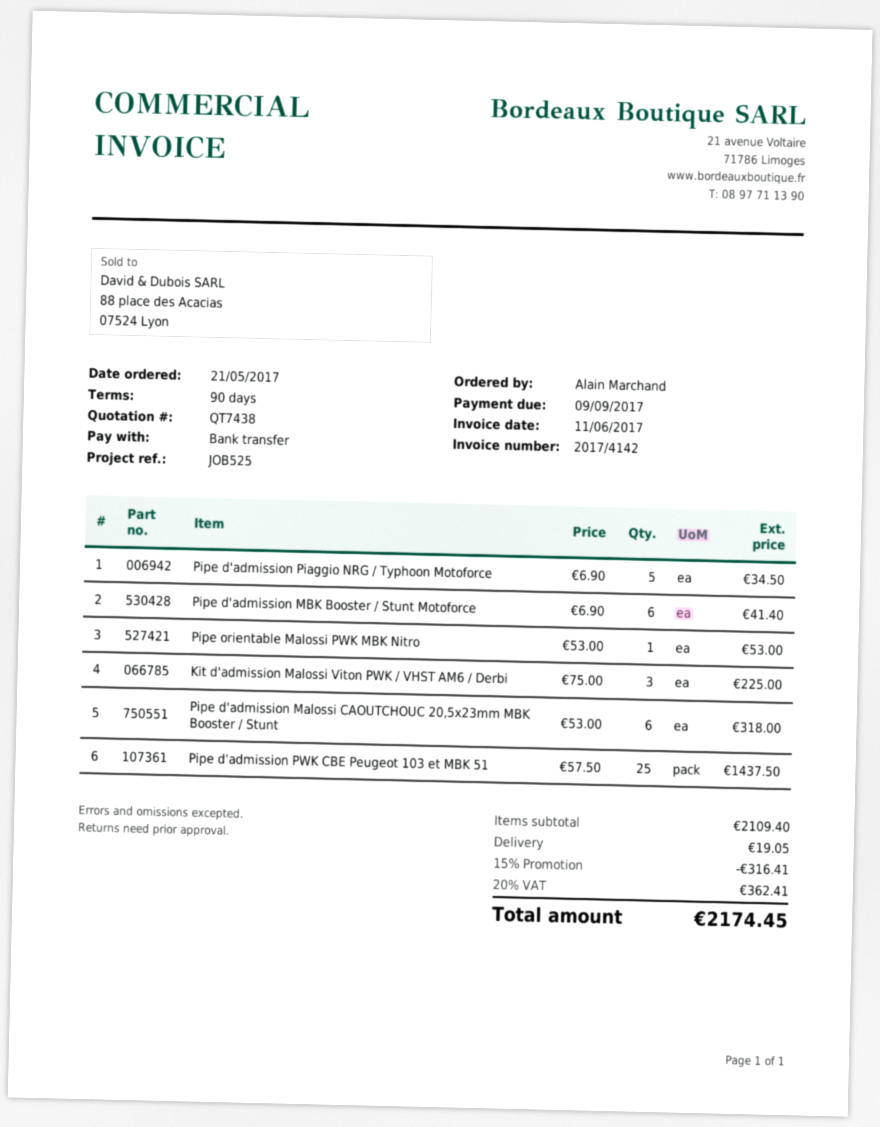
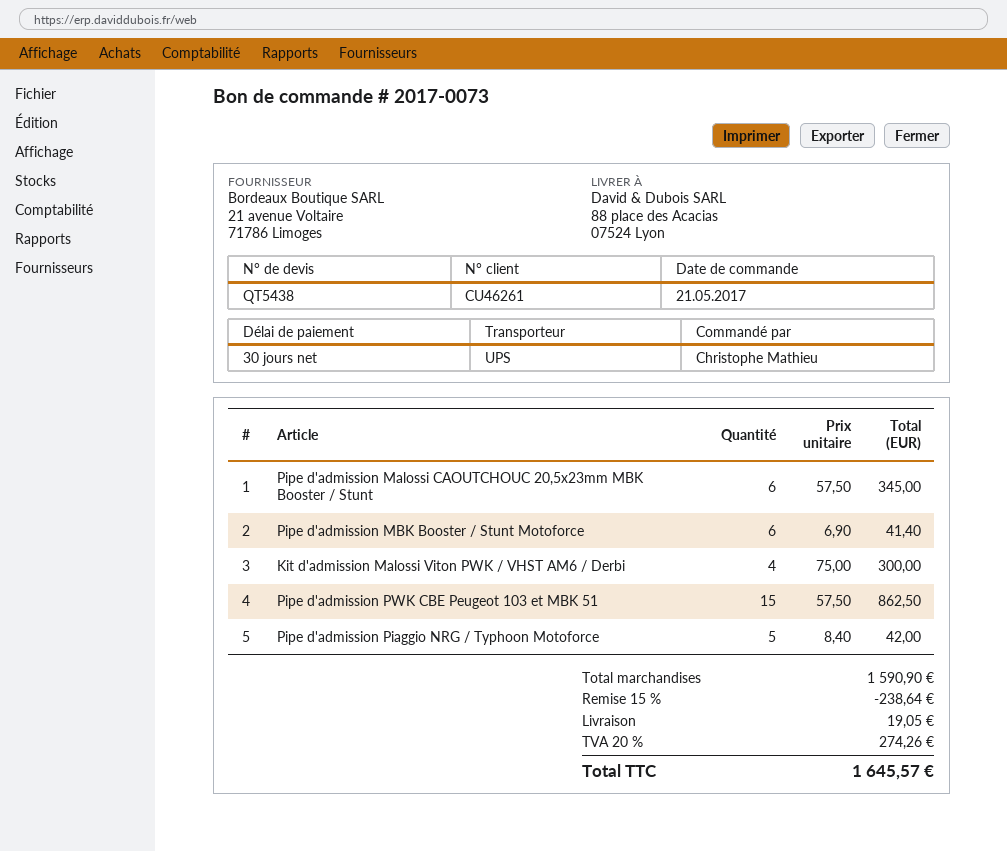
quote number: QT7438 -> QT5438
payment terms: 90 days -> 30 days
ordered by: Alain Marchand -> Christophe Mathieu
Pipe d'admission Piaggio NRG / Typhoon Motoforce: 5 x 6.90 = 34.50 -> 5 x 8.40 = 42.00
Pipe orientable Malossi PWK MBK Nitro: 1 x 53.00 = 53.00 -> none
Kit d'admission Malossi Viton PWK / VHST AM6 / Derbi: 3 x 75.00 = 225.00 -> 4 x 75.00 = 300.00
Pipe d'admission Malossi CAOUTCHOUC 20,5x23mm MBK Booster / Stunt: 6 x 53.00 = 318.00 -> 6 x 57.50 = 345.00
Pipe d'admission PWK CBE Peugeot 103 et MBK 51: 25 x 57.50 = 1437.50 -> 15 x 57.50 = 862.50
subtotal: 2109.40 -> 1590.90
discount: 15% = 316.41 -> 15% = 238.64
tax: 20% = 362.41 -> 20% = 274.26
total: 2174.45 -> 1645.57

